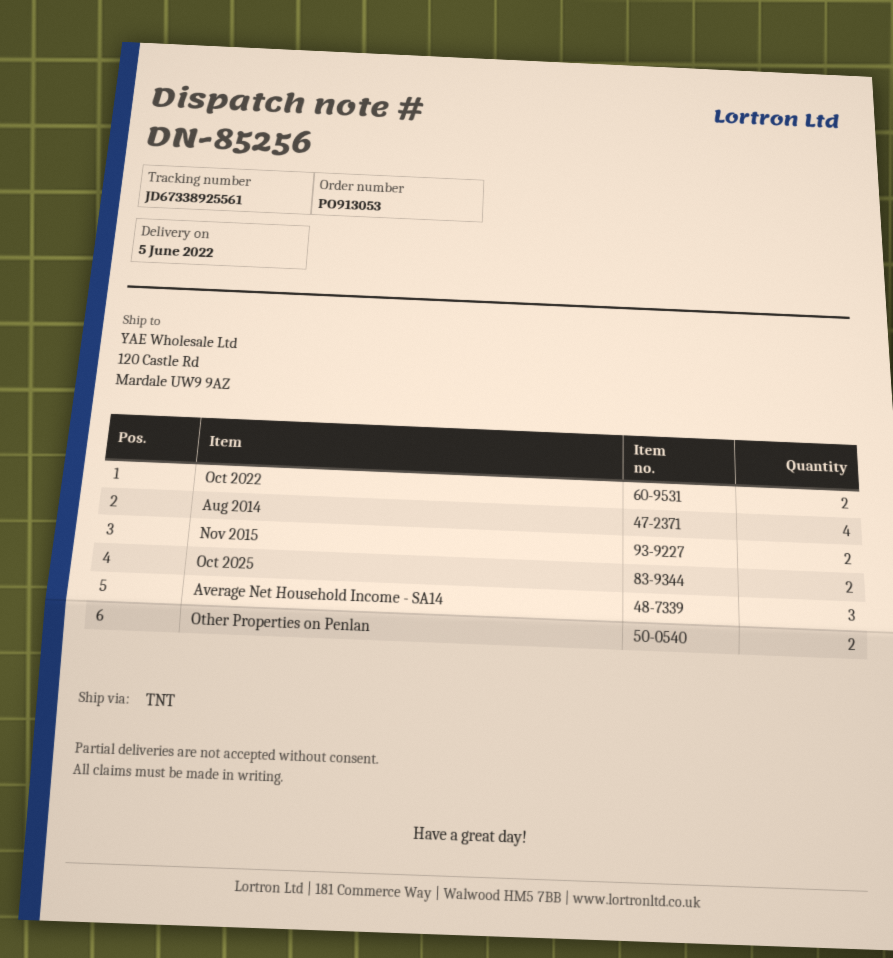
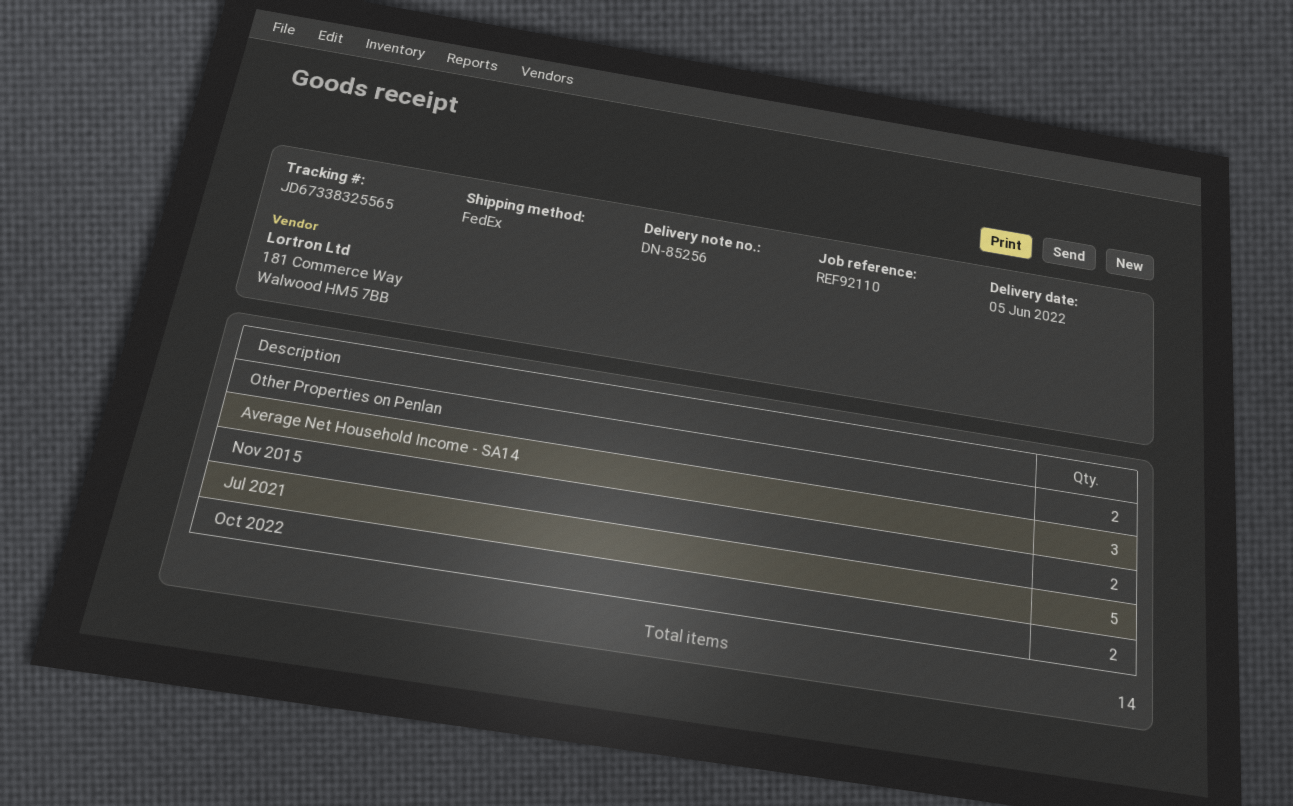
shipping method: TNT -> FedEx
tracking number: JD67338925561 -> JD67338325565
Aug 2014: 4 -> none
Oct 2025: 2 -> none
Jul 2021: none -> 5

